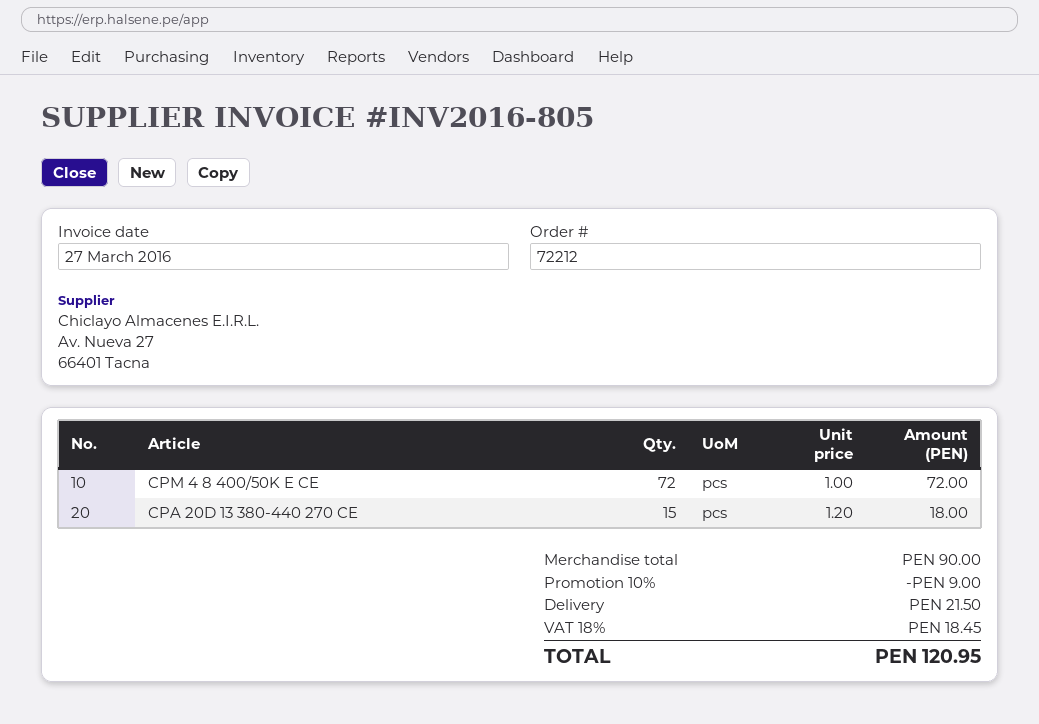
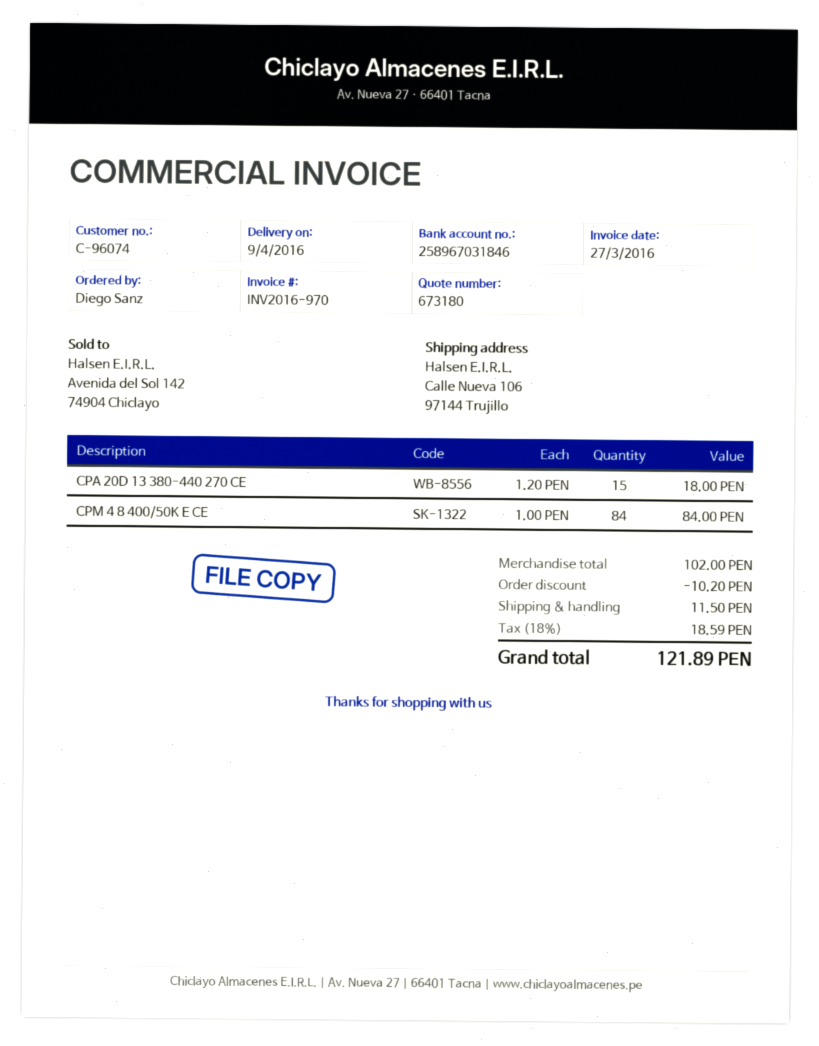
invoice number: INV2016-805 -> INV2016-970
CPM 4 8 400/50K E CE: 72 x 1.00 = 72.00 -> 84 x 1.00 = 84.00
subtotal: 90.00 -> 102.00
discount: 9.00 -> 10.20
shipping: 21.50 -> 11.50
tax: 18% = 18.45 -> 18% = 18.59
total: 120.95 -> 121.89

